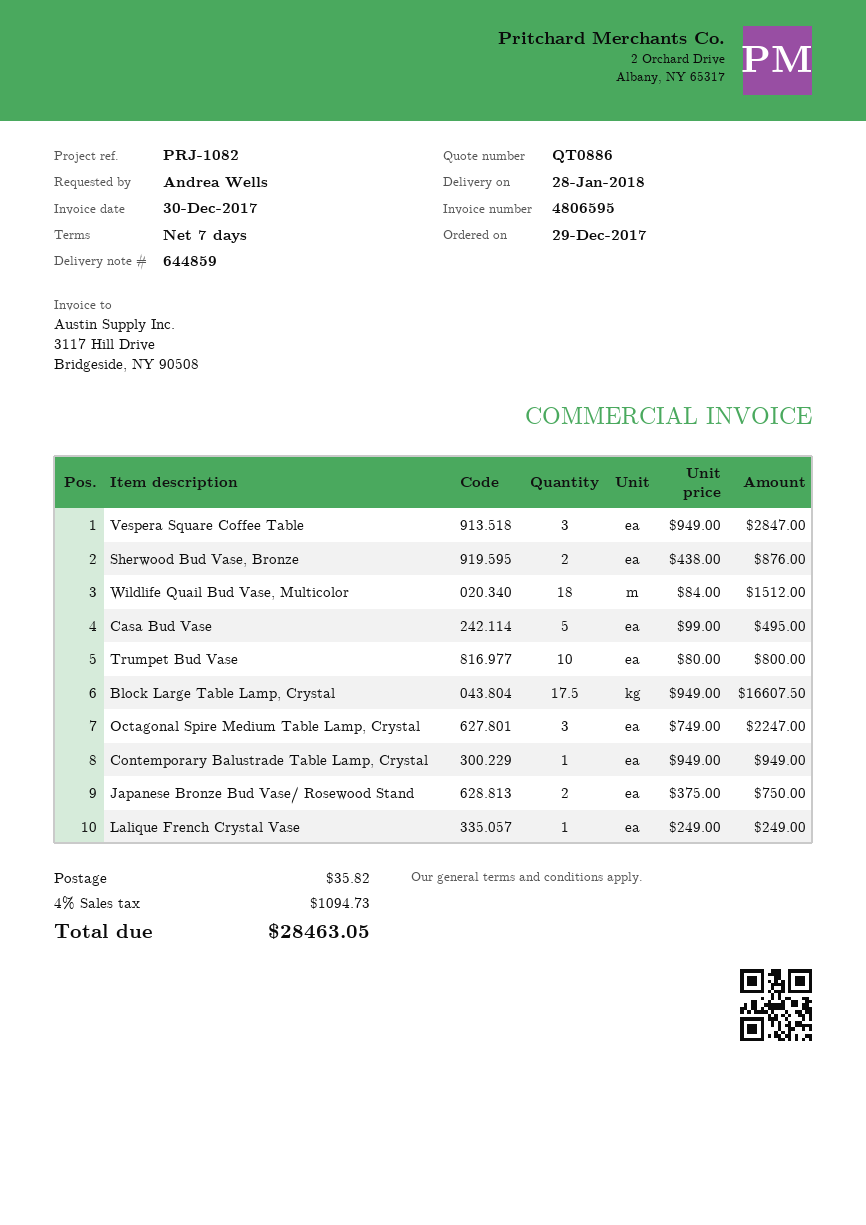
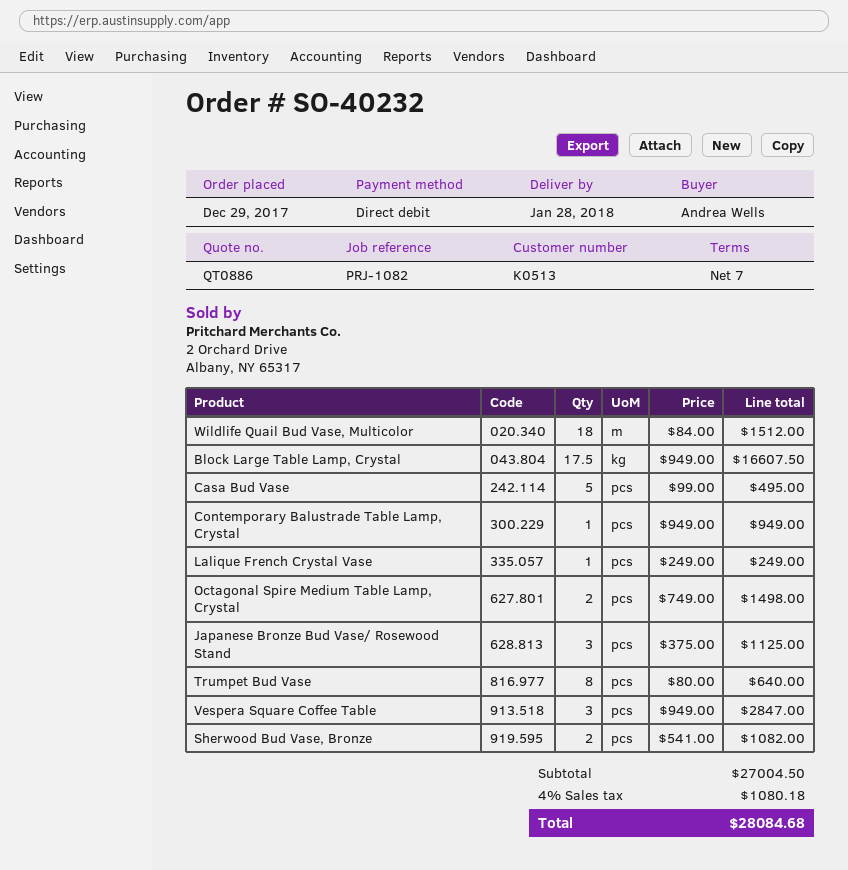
Sherwood Bud Vase, Bronze: 2 x 438.00 = 876.00 -> 2 x 541.00 = 1082.00
Trumpet Bud Vase: 10 x 80.00 = 800.00 -> 8 x 80.00 = 640.00
Octagonal Spire Medium Table Lamp, Crystal: 3 x 749.00 = 2247.00 -> 2 x 749.00 = 1498.00
Japanese Bronze Bud Vase/ Rosewood Stand: 2 x 375.00 = 750.00 -> 3 x 375.00 = 1125.00
shipping: 35.82 -> none
tax: 4% = 1094.73 -> 4% = 1080.18
total: 28463.05 -> 28084.68

